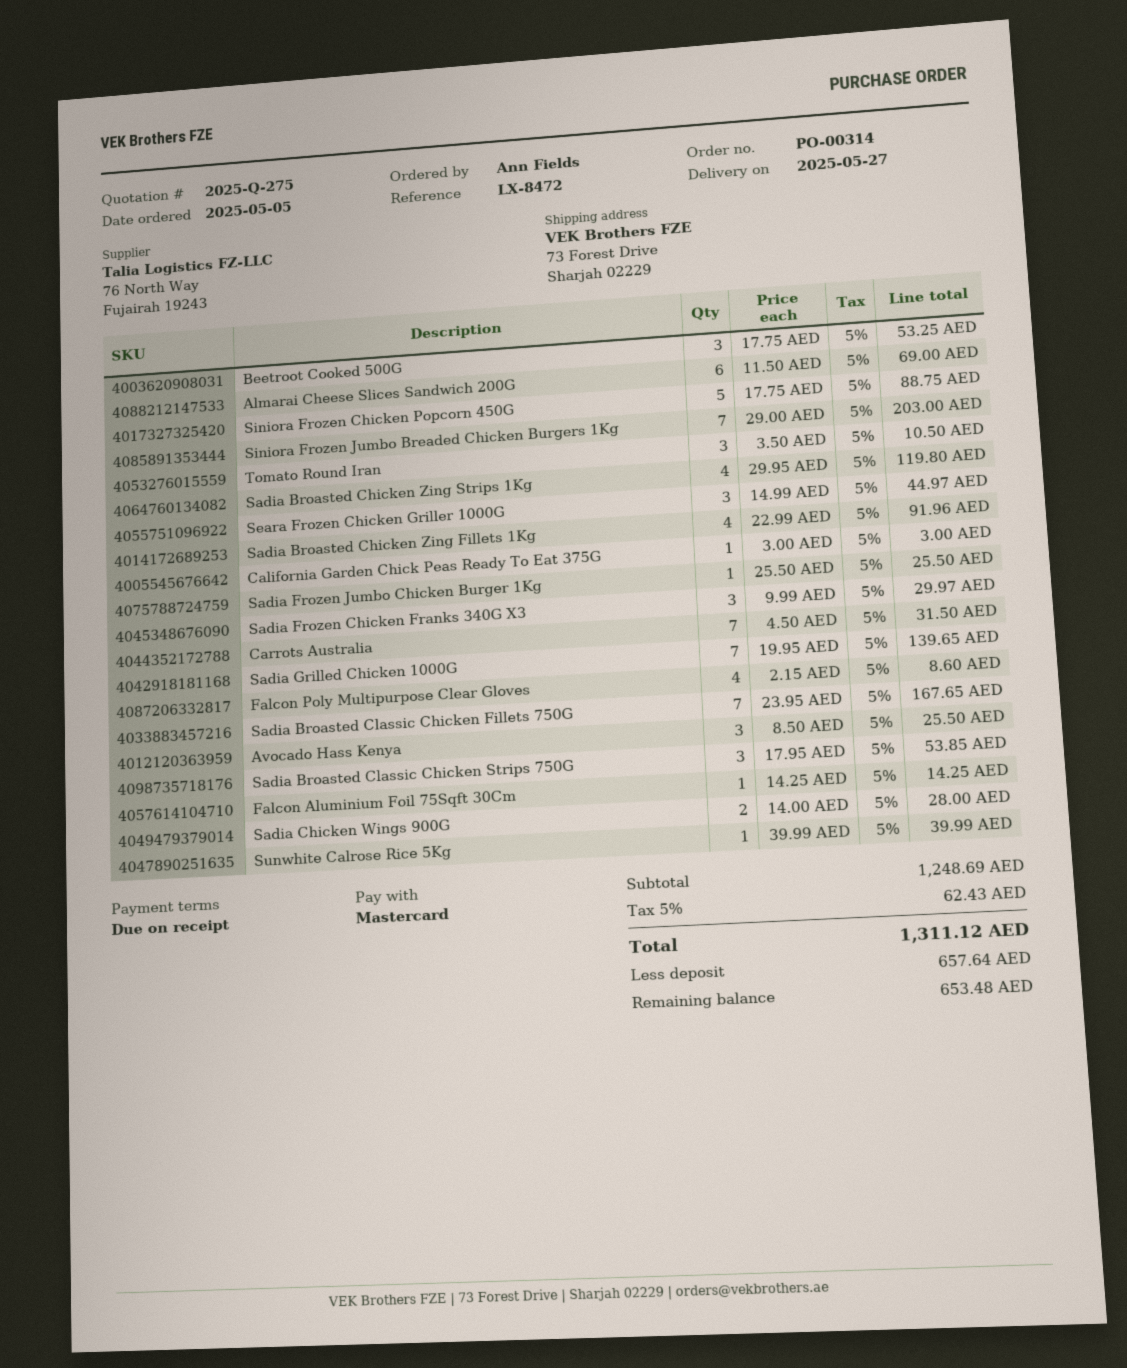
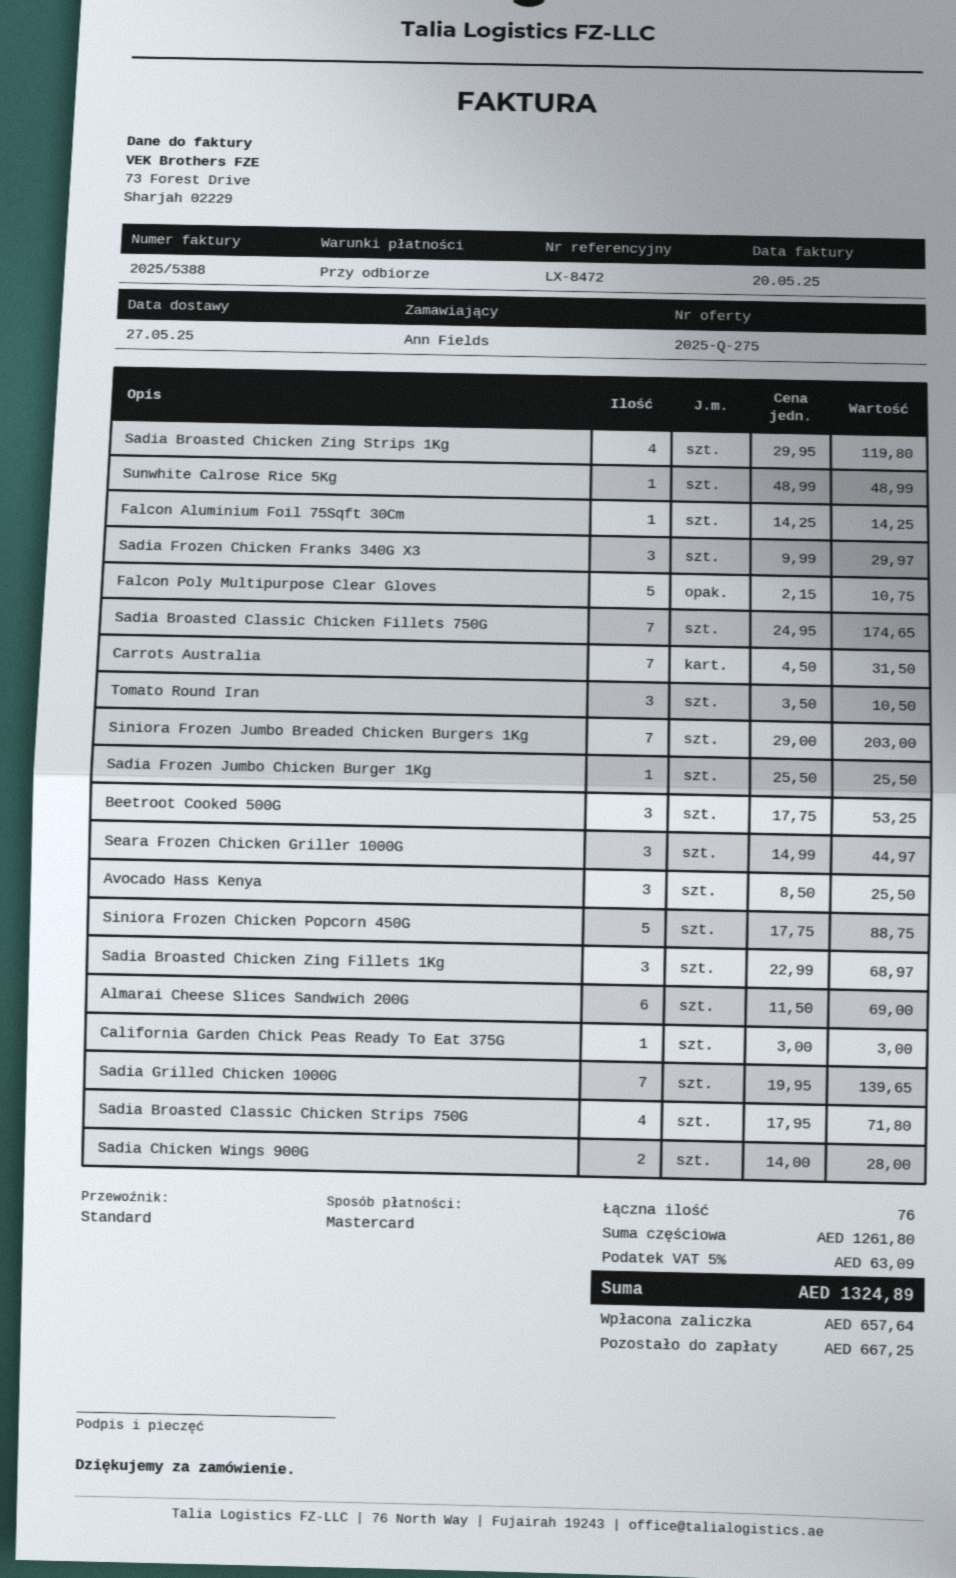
Sadia Broasted Chicken Zing Fillets 1Kg: 4 x 22.99 = 91.96 -> 3 x 22.99 = 68.97
Falcon Poly Multipurpose Clear Gloves: 4 x 2.15 = 8.60 -> 5 x 2.15 = 10.75
Sadia Broasted Classic Chicken Fillets 750G: 7 x 23.95 = 167.65 -> 7 x 24.95 = 174.65
Sadia Broasted Classic Chicken Strips 750G: 3 x 17.95 = 53.85 -> 4 x 17.95 = 71.80
Sunwhite Calrose Rice 5Kg: 1 x 39.99 = 39.99 -> 1 x 48.99 = 48.99
subtotal: 1248.69 -> 1261.80
tax: 5% = 62.43 -> 5% = 63.09
total: 1311.12 -> 1324.89
balance: 653.48 -> 667.25

